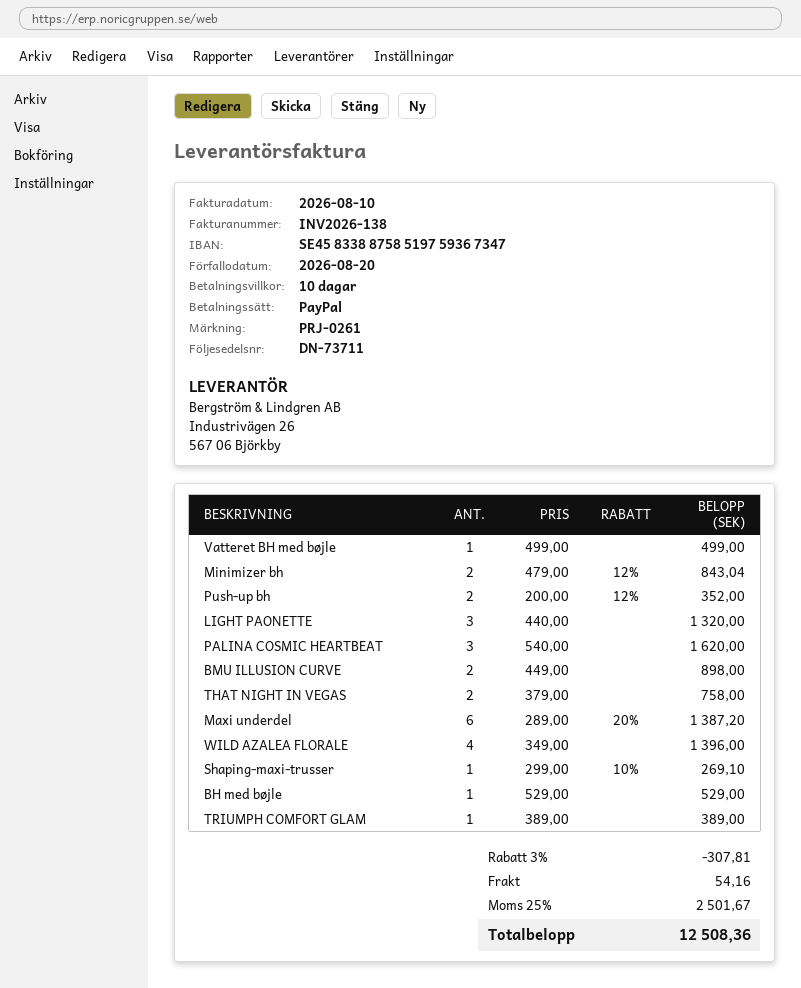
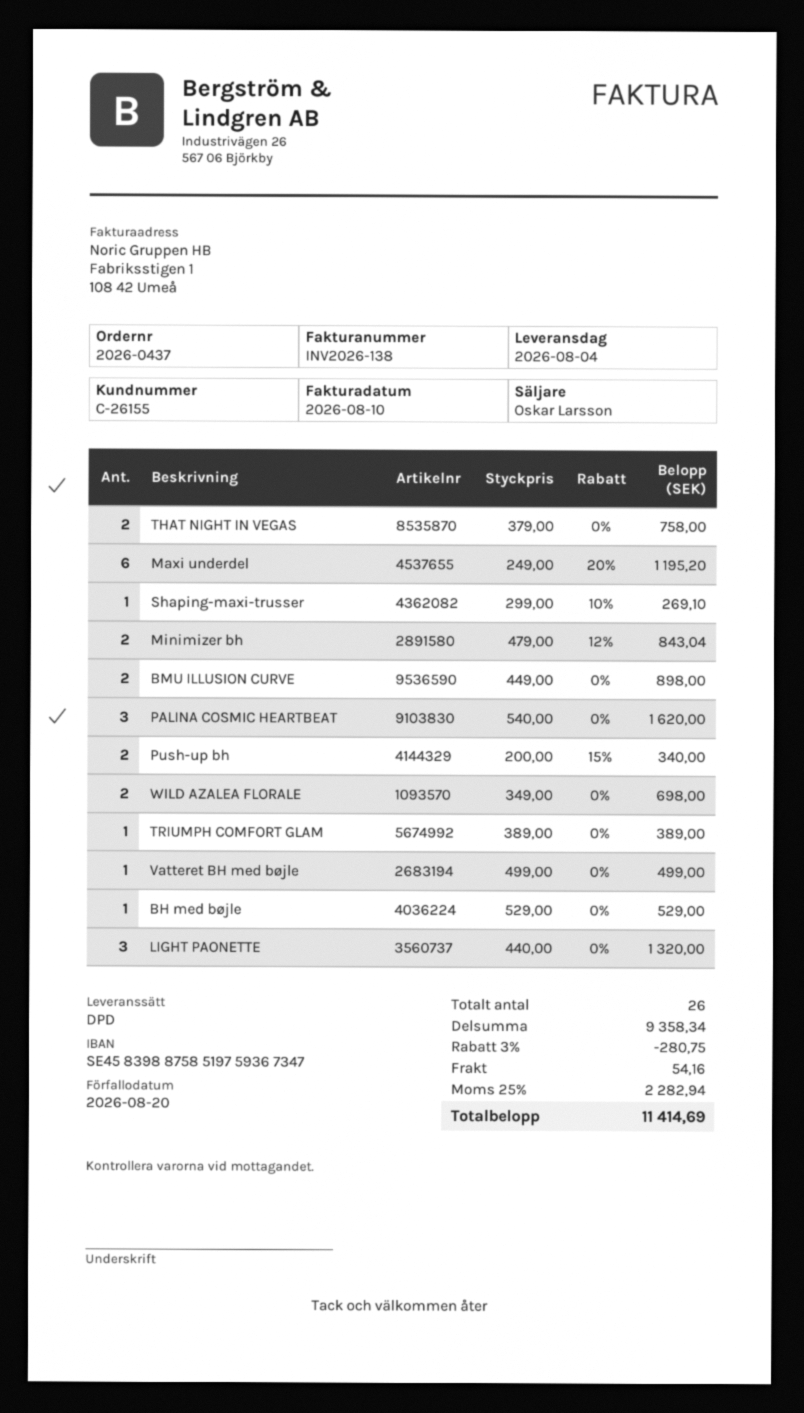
bank account: SE4583388758519759367347 -> SE4583988758519759367347
Push-up bh: 2 x 200.00 - 12% = 352.00 -> 2 x 200.00 - 15% = 340.00
Maxi underdel: 6 x 289.00 - 20% = 1387.20 -> 6 x 249.00 - 20% = 1195.20
WILD AZALEA FLORALE: 4 x 349.00 = 1396.00 -> 2 x 349.00 = 698.00
discount: 3% = 307.81 -> 3% = 280.75
tax: 25% = 2501.67 -> 25% = 2282.94
total: 12508.36 -> 11414.69

